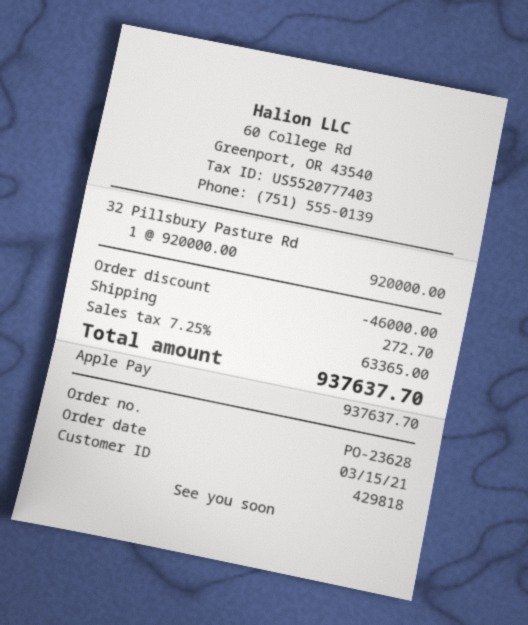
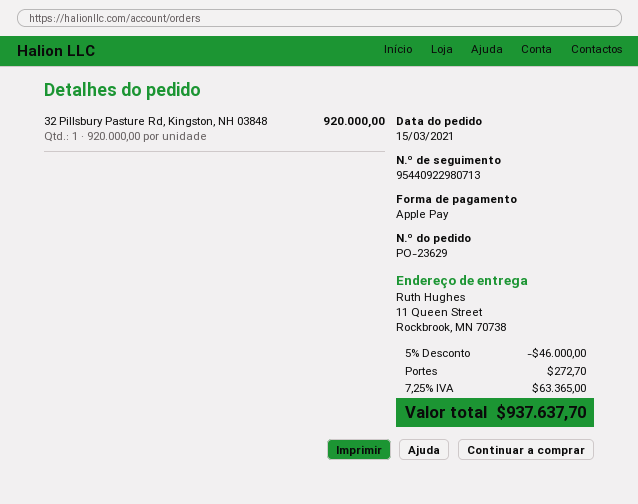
order number: PO-23628 -> PO-23629

